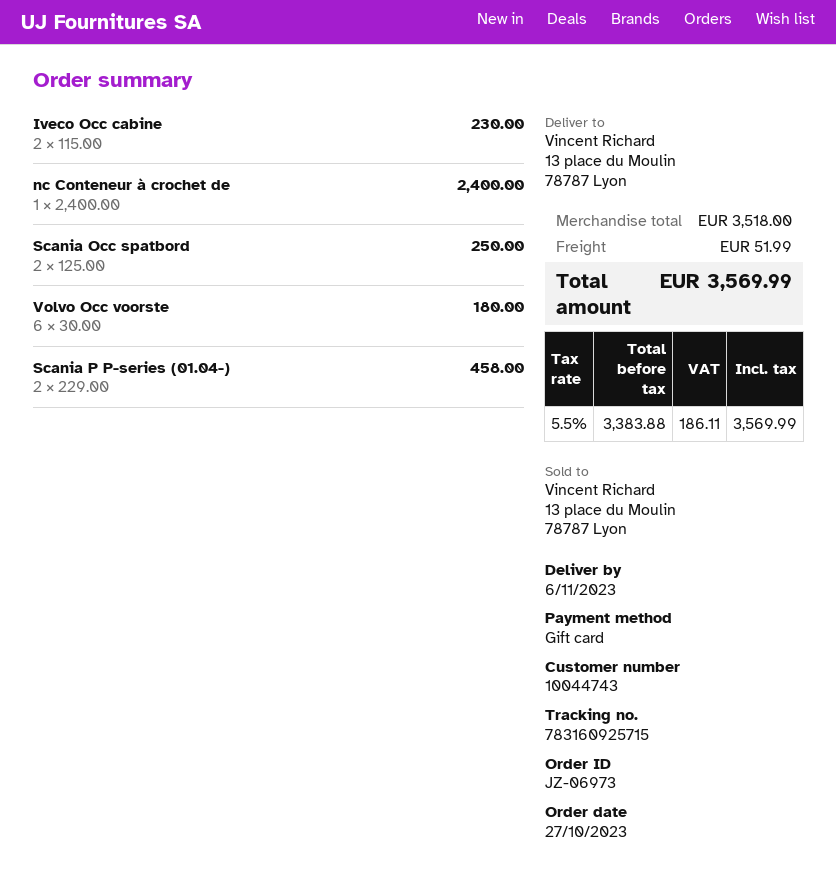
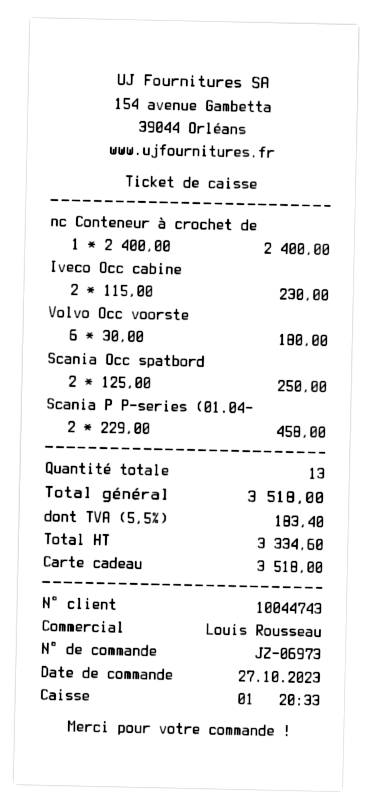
shipping: 51.99 -> none
net: 3383.88 -> 3334.60
tax: 5.5% = 186.11 -> 5.5% = 183.40
total: 3569.99 -> 3518.00

